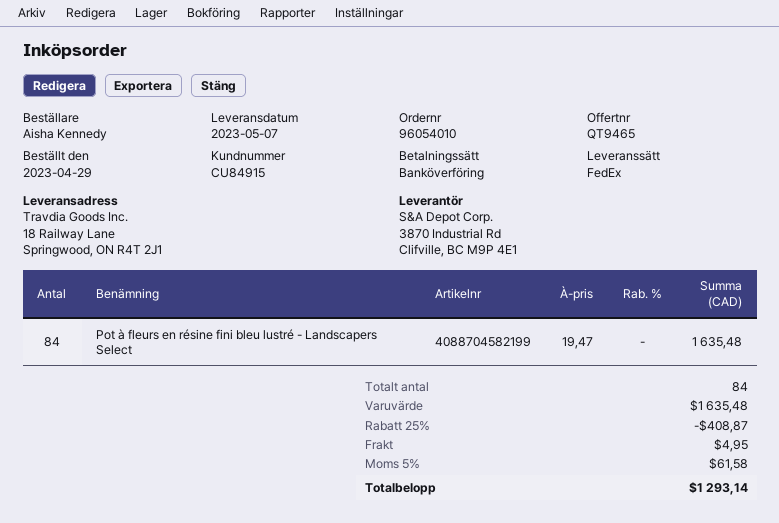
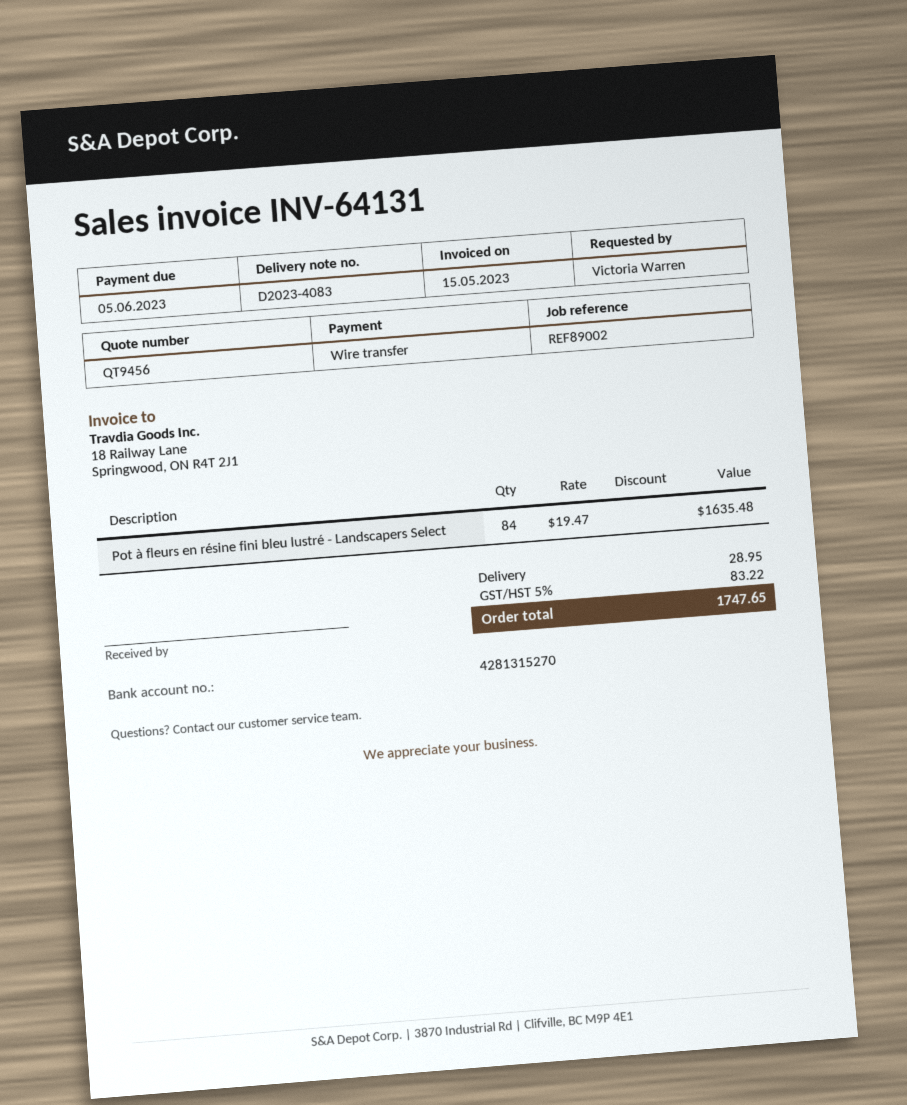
quote number: QT9465 -> QT9456
ordered by: Aisha Kennedy -> Victoria Warren
discount: 25% = 408.87 -> none
shipping: 4.95 -> 28.95
tax: 5% = 61.58 -> 5% = 83.22
total: 1293.14 -> 1747.65

